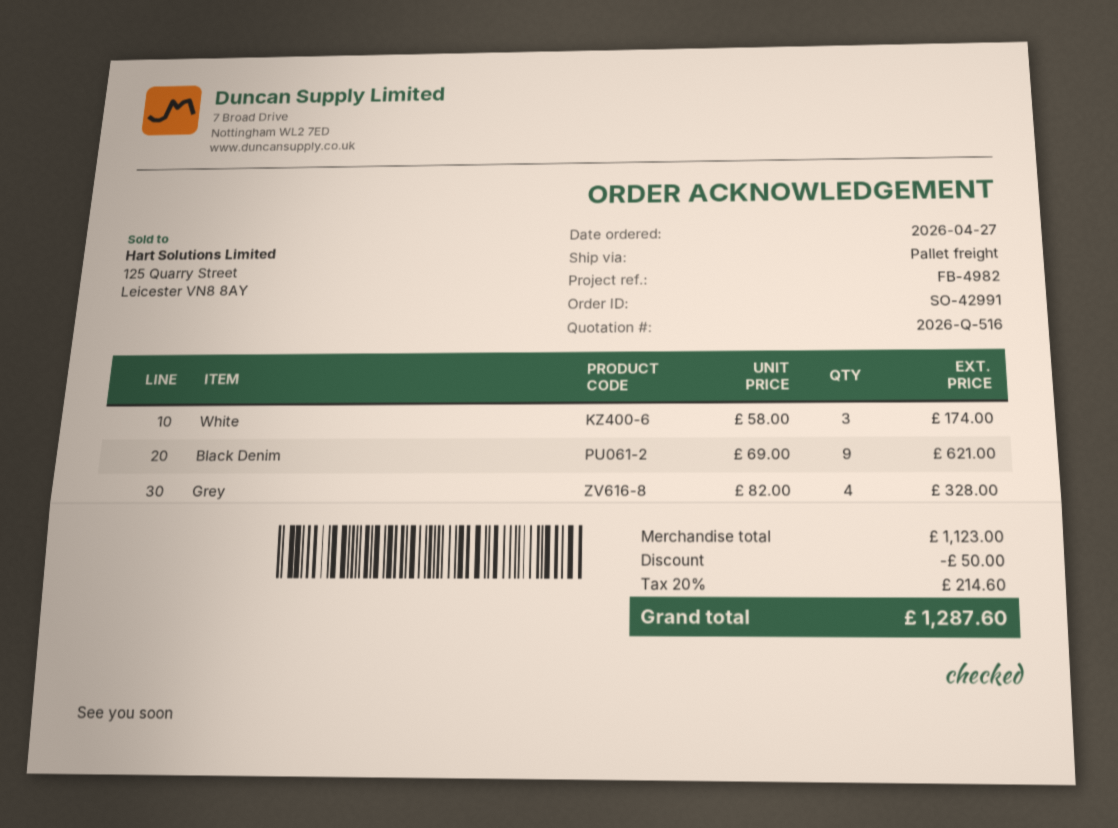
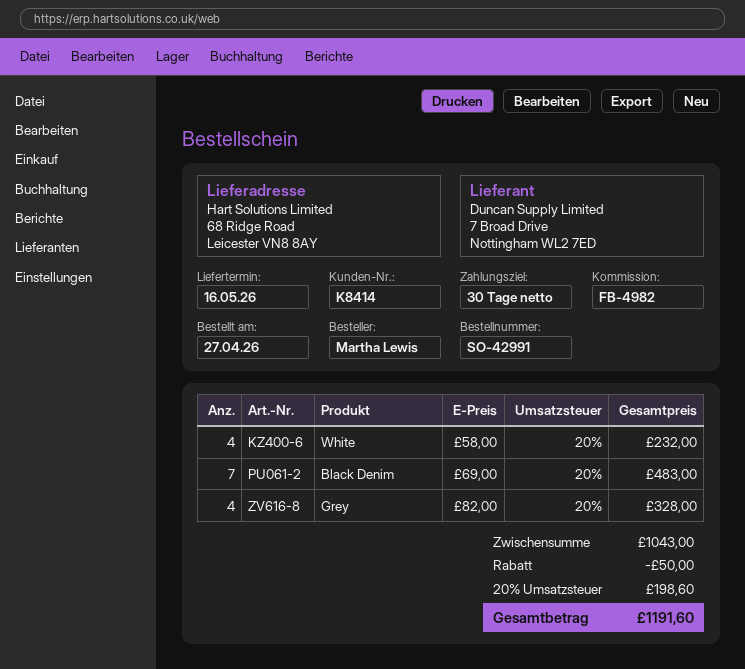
White: 3 x 58.00 = 174.00 -> 4 x 58.00 = 232.00
Black Denim: 9 x 69.00 = 621.00 -> 7 x 69.00 = 483.00
subtotal: 1123.00 -> 1043.00
tax: 20% = 214.60 -> 20% = 198.60
total: 1287.60 -> 1191.60

